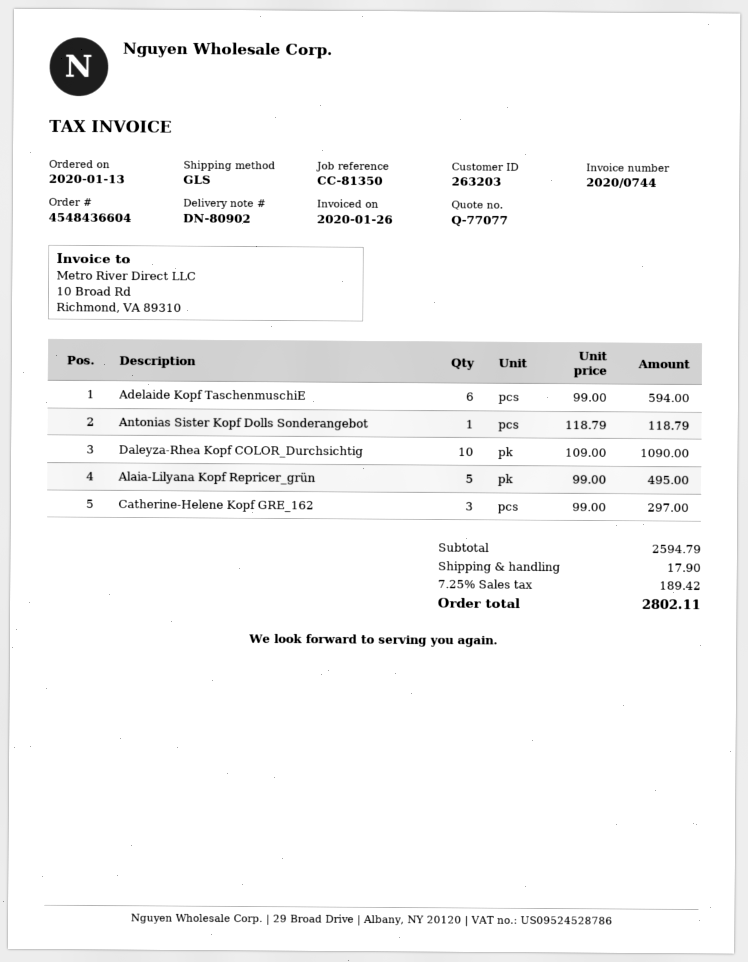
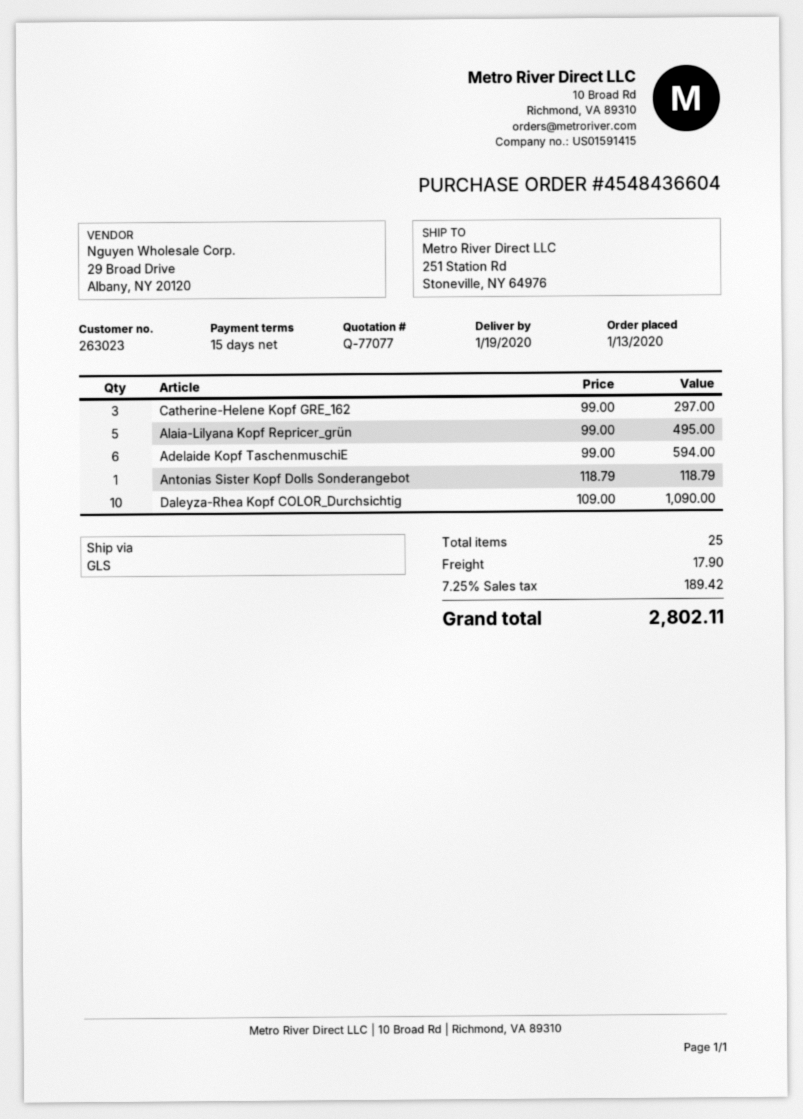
customer number: 263203 -> 263023

